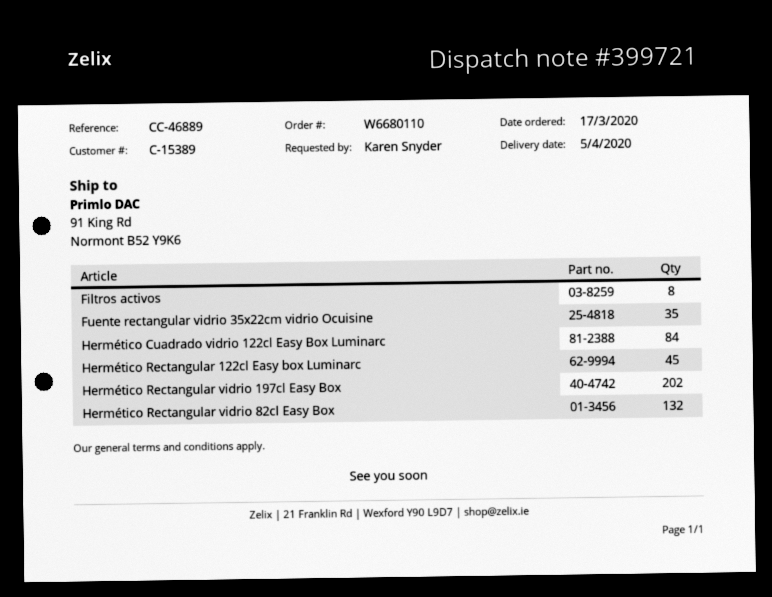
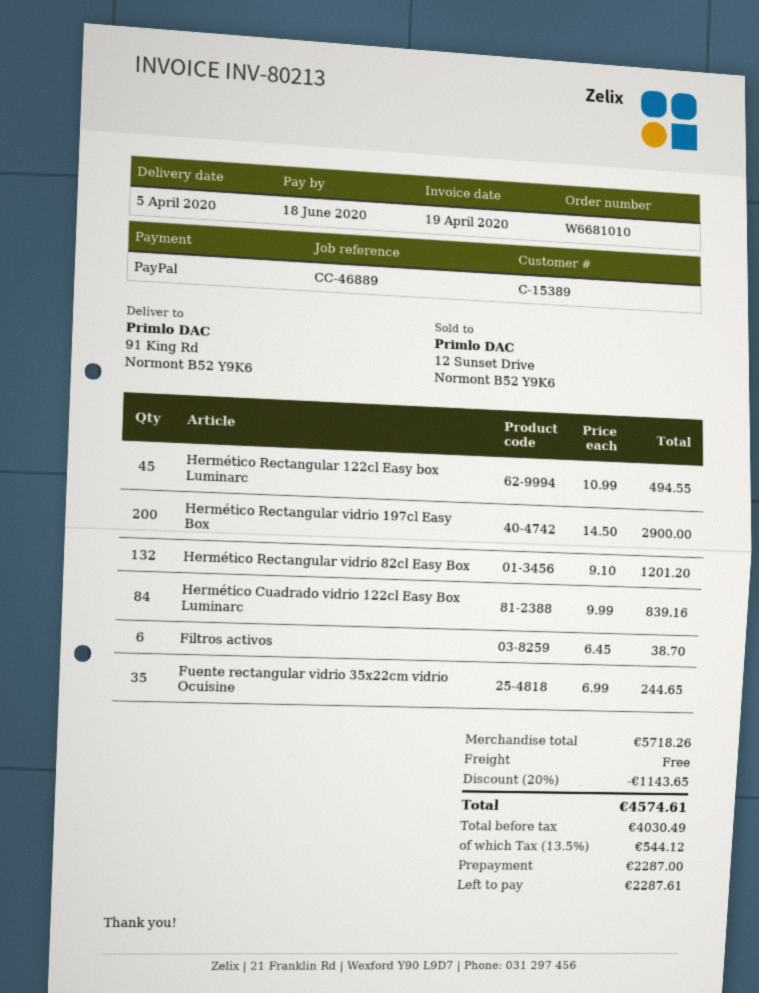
order number: W6680110 -> W6681010
Filtros activos: 8 -> 6
Hermético Rectangular vidrio 197cl Easy Box: 202 -> 200

